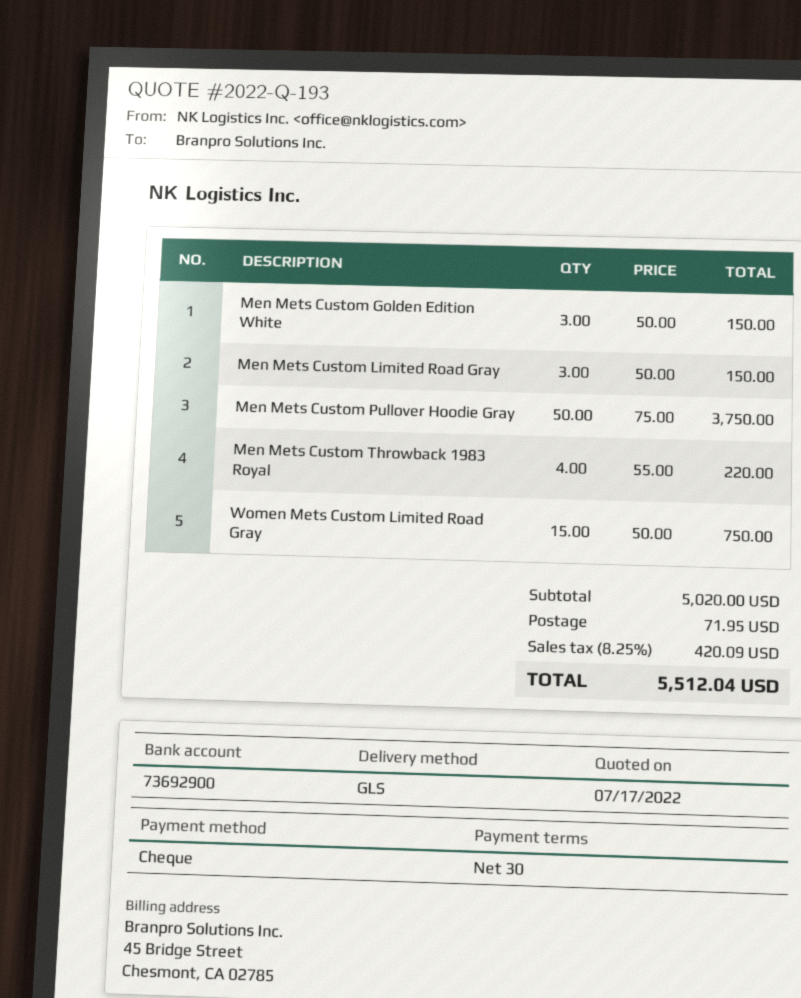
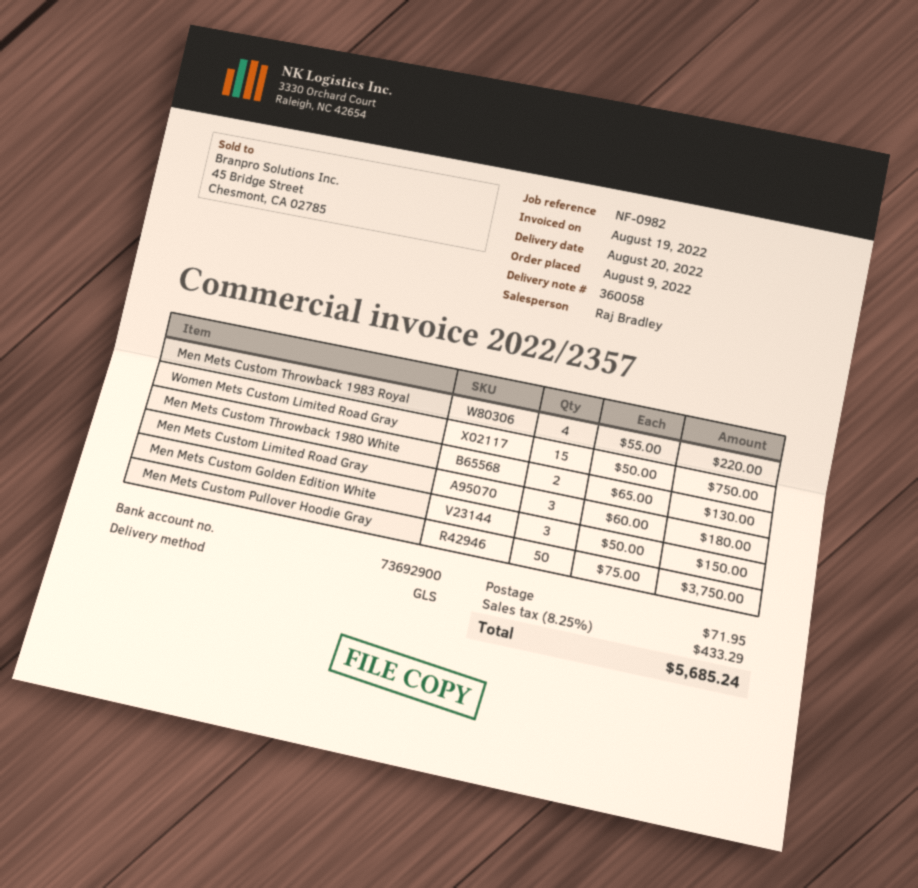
Men Mets Custom Limited Road Gray: 3 x 50.00 = 150.00 -> 3 x 60.00 = 180.00
Men Mets Custom Throwback 1980 White: none -> 2 x 65.00 = 130.00
tax: 8.25% = 420.09 -> 8.25% = 433.29
total: 5512.04 -> 5685.24

